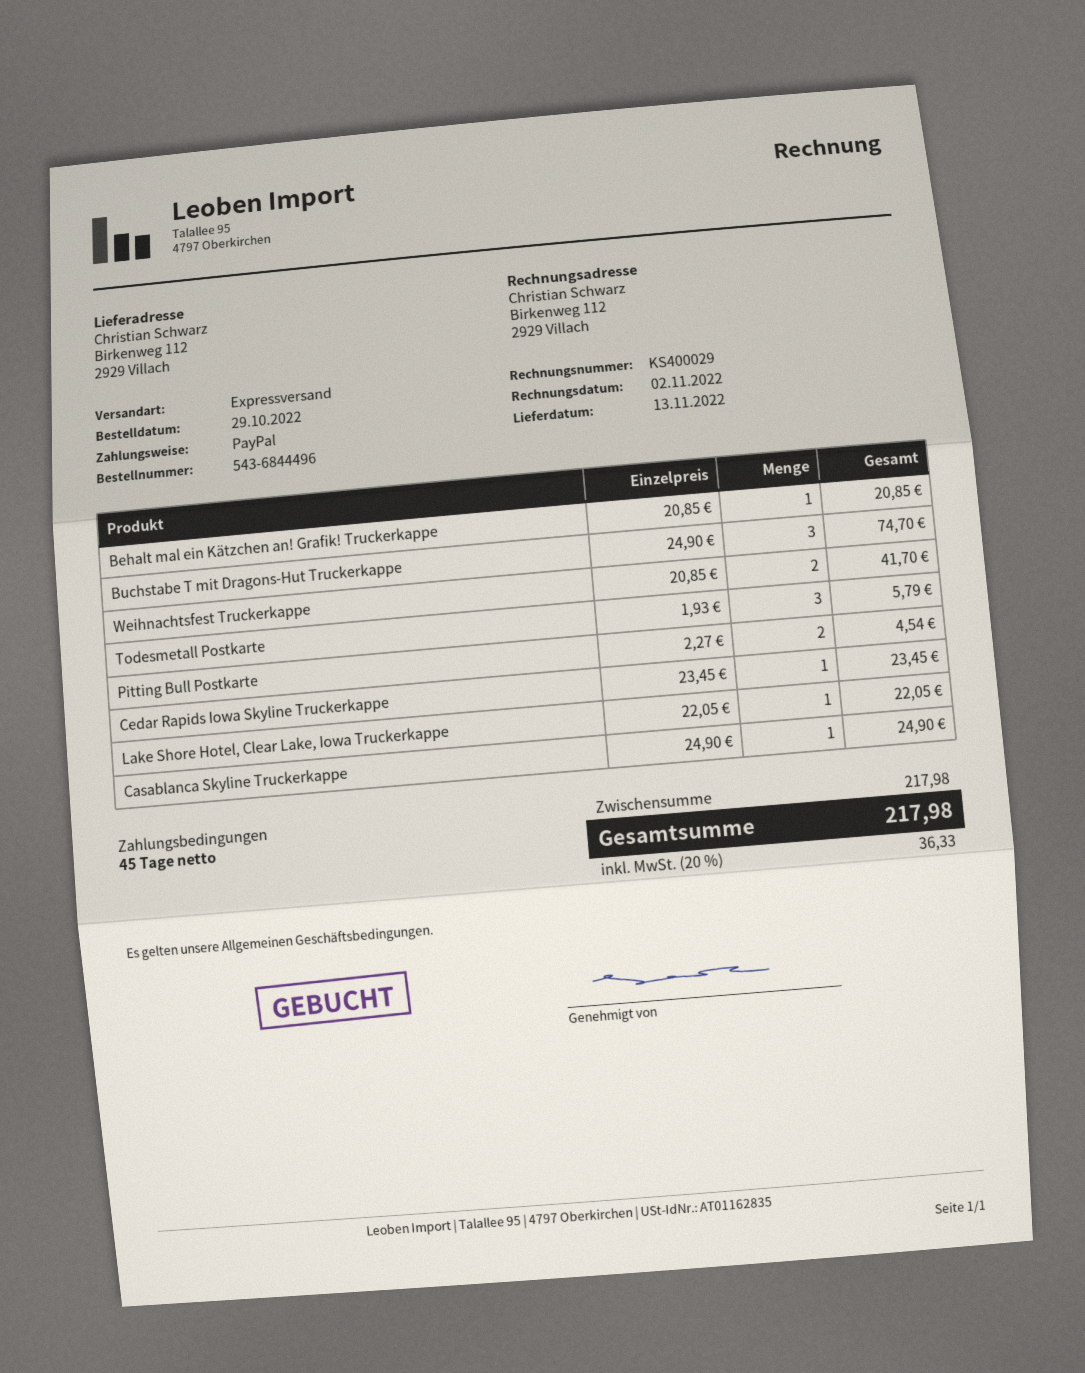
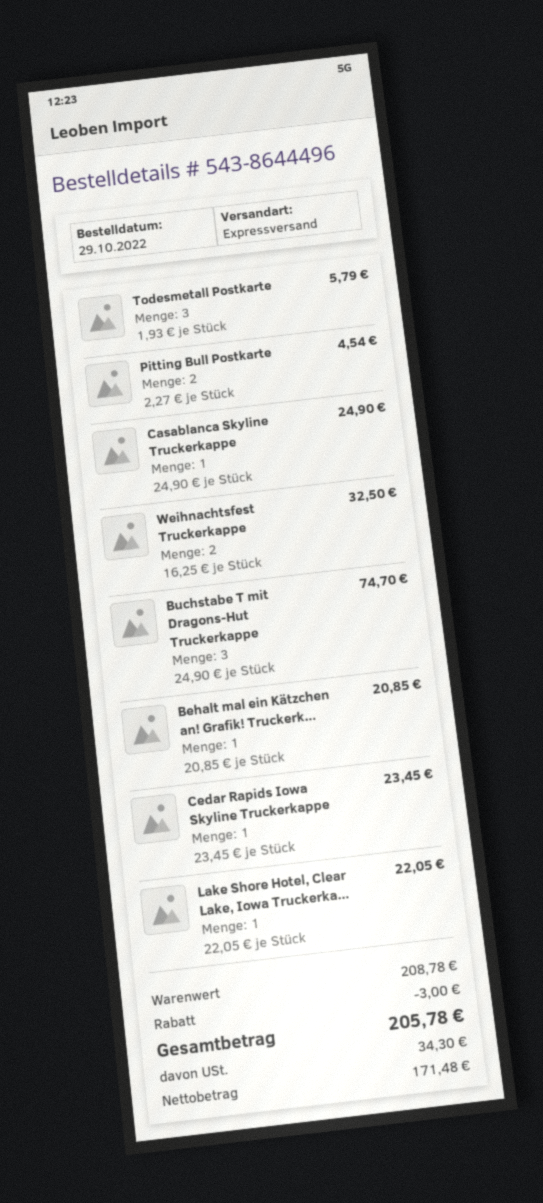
order number: 543-6844496 -> 543-8644496
Weihnachtsfest Truckerkappe: 2 x 20.85 = 41.70 -> 2 x 16.25 = 32.50
subtotal: 217.98 -> 208.78
discount: none -> 3.00
tax: 36.33 -> 34.30
total: 217.98 -> 205.78

